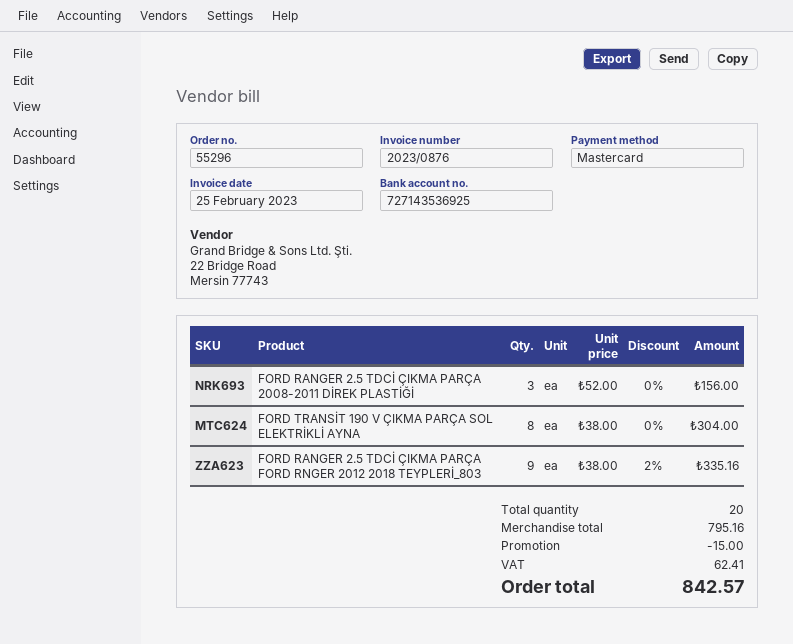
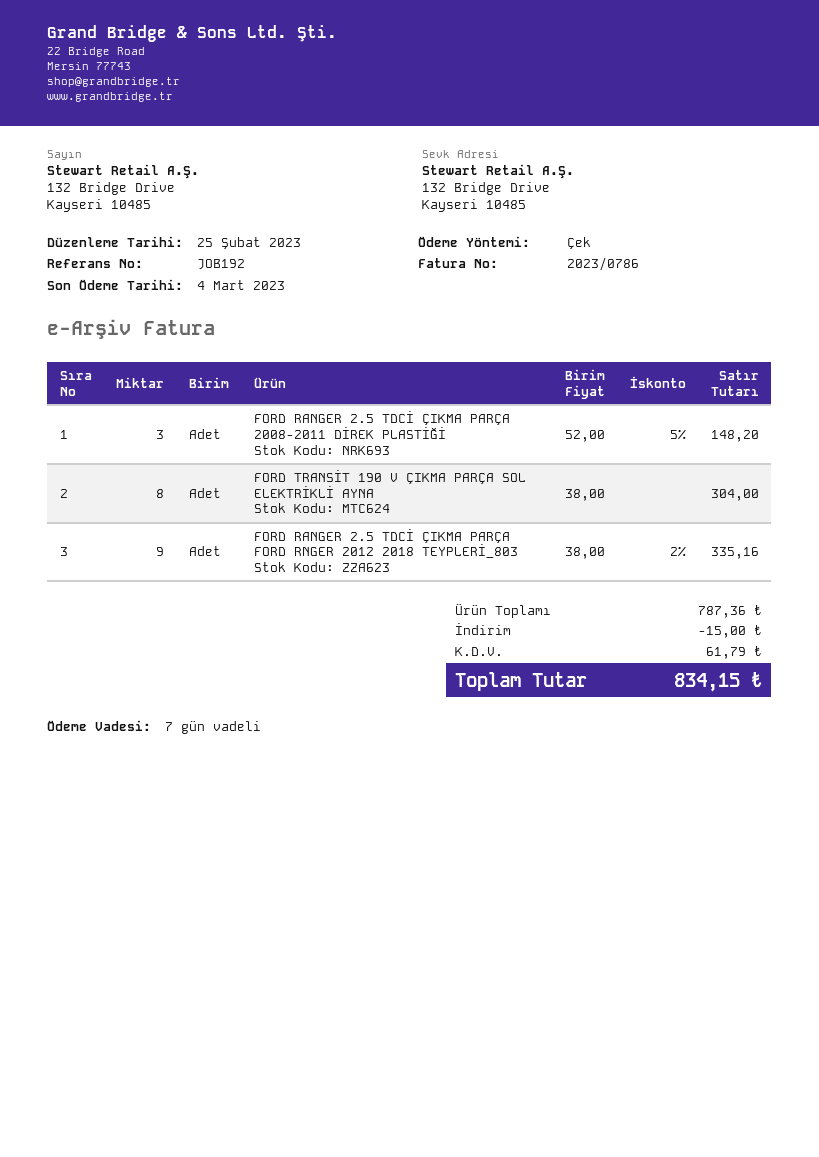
invoice number: 2023/0876 -> 2023/0786
payment method: Mastercard -> cheque
FORD RANGER 2.5 TDCİ ÇIKMA PARÇA 2008-2011 DİREK PLASTİĞİ: 3 x 52.00 = 156.00 -> 3 x 52.00 - 5% = 148.20
subtotal: 795.16 -> 787.36
tax: 62.41 -> 61.79
total: 842.57 -> 834.15

